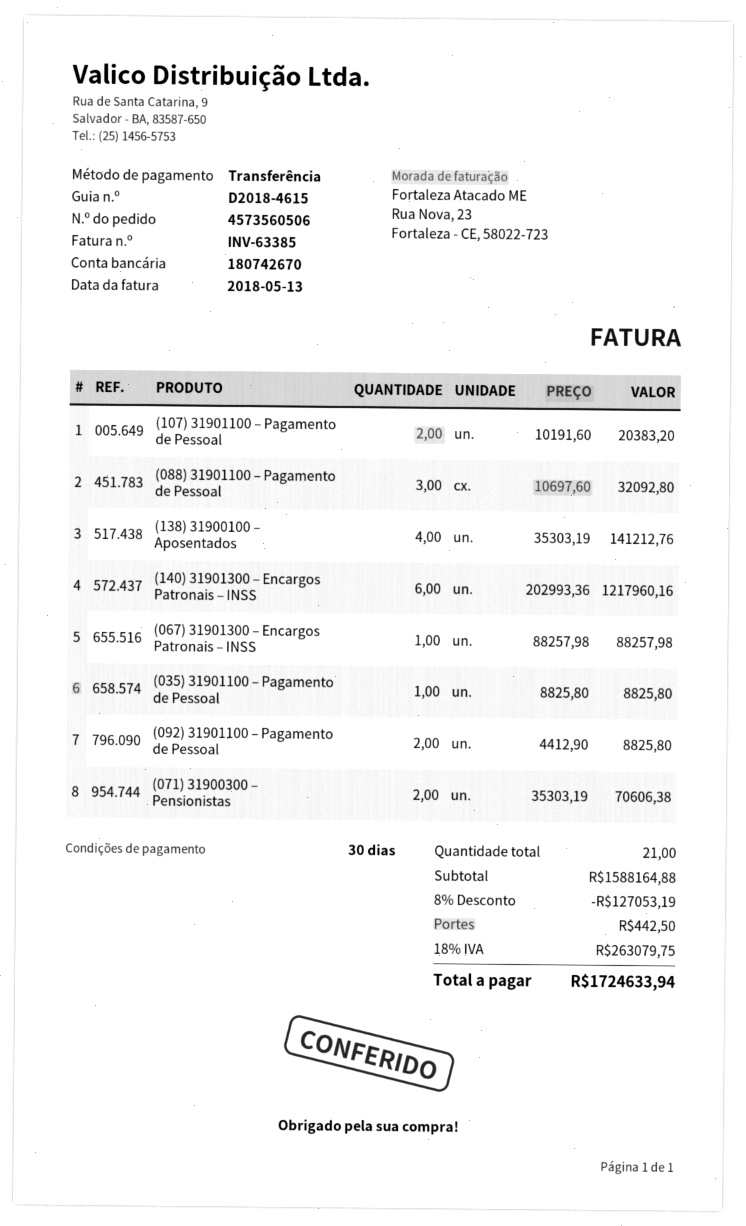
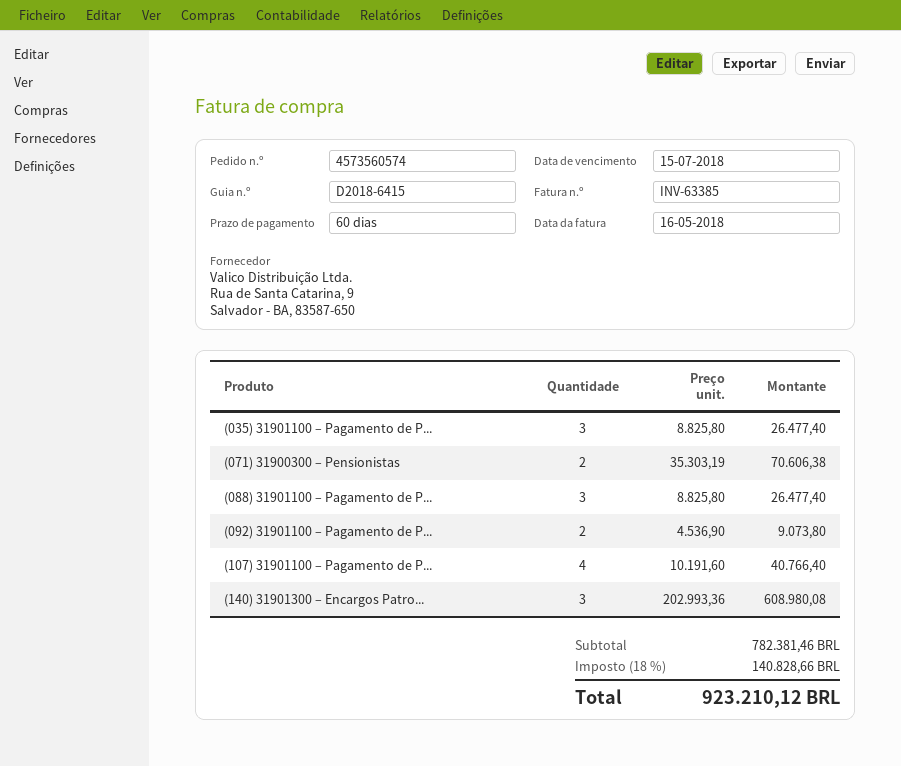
order number: 4573560506 -> 4573560574
delivery note number: D2018-4615 -> D2018-6415
invoice date: 2018-05-13 -> 2018-05-16
payment terms: 30 days -> 60 days
(107) 31901100 – Pagamento de Pessoal: 2 x 10191.60 = 20383.20 -> 4 x 10191.60 = 40766.40
(088) 31901100 – Pagamento de Pessoal: 3 x 10697.60 = 32092.80 -> 3 x 8825.80 = 26477.40
(138) 31900100 – Aposentados: 4 x 35303.19 = 141212.76 -> none
(140) 31901300 – Encargos Patronais – INSS: 6 x 202993.36 = 1217960.16 -> 3 x 202993.36 = 608980.08
(067) 31901300 – Encargos Patronais – INSS: 1 x 88257.98 = 88257.98 -> none
(035) 31901100 – Pagamento de Pessoal: 1 x 8825.80 = 8825.80 -> 3 x 8825.80 = 26477.40
(092) 31901100 – Pagamento de Pessoal: 2 x 4412.90 = 8825.80 -> 2 x 4536.90 = 9073.80
subtotal: 1588164.88 -> 782381.46
discount: 8% = 127053.19 -> none
shipping: 442.50 -> none
tax: 18% = 263079.75 -> 18% = 140828.66
total: 1724633.94 -> 923210.12

